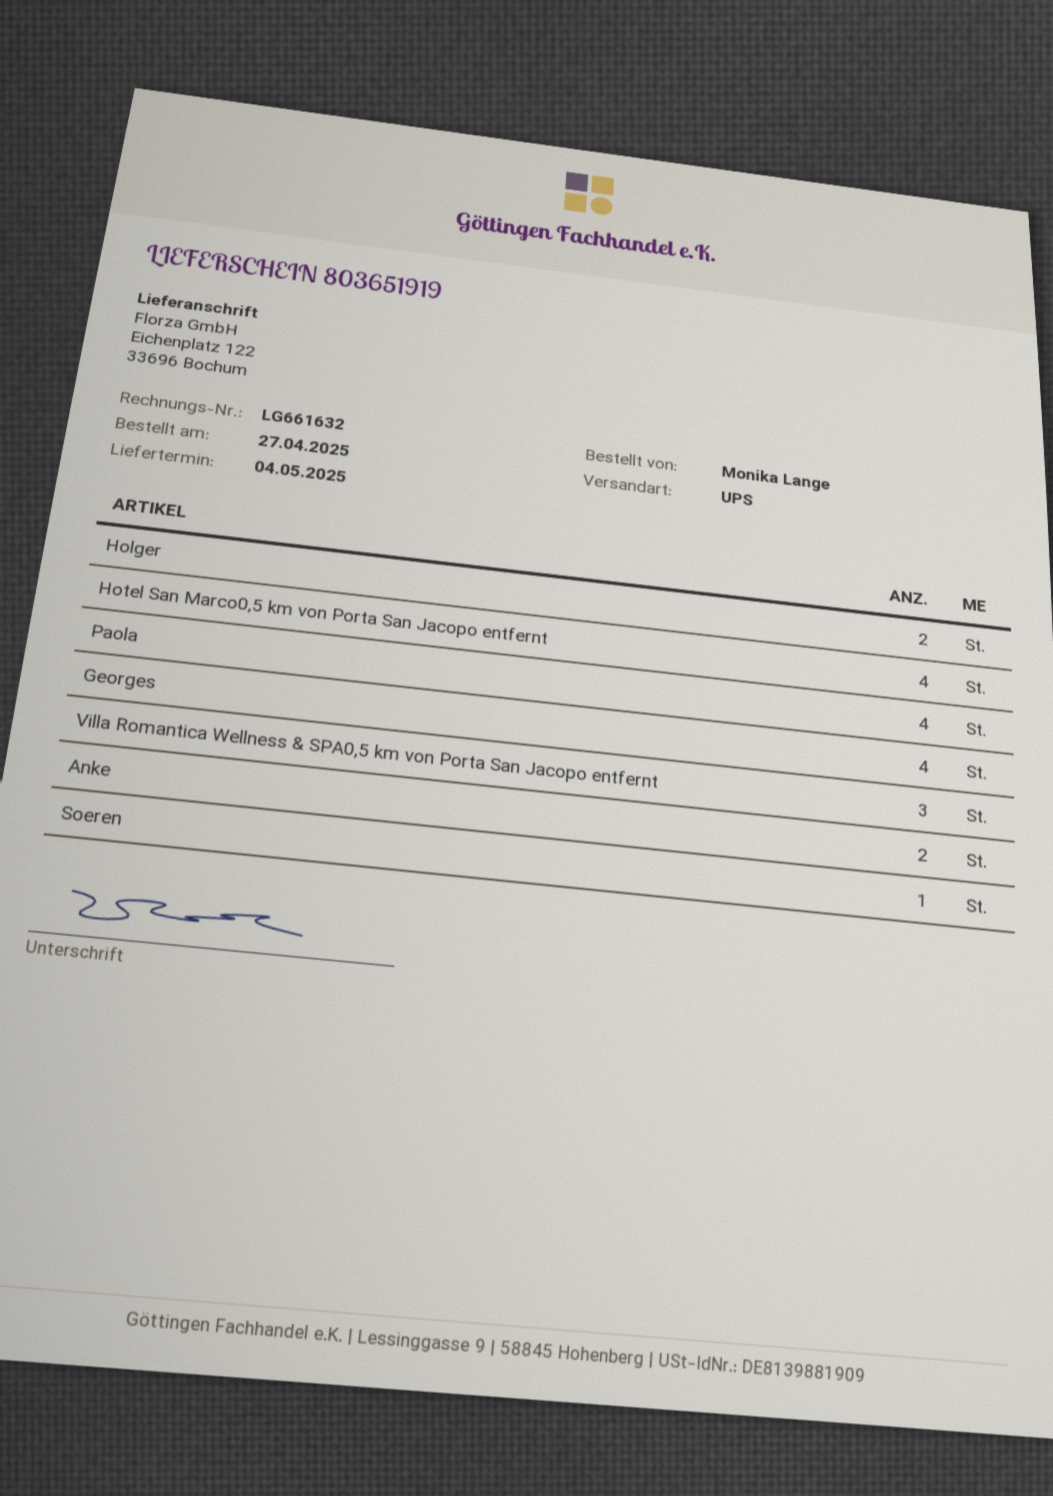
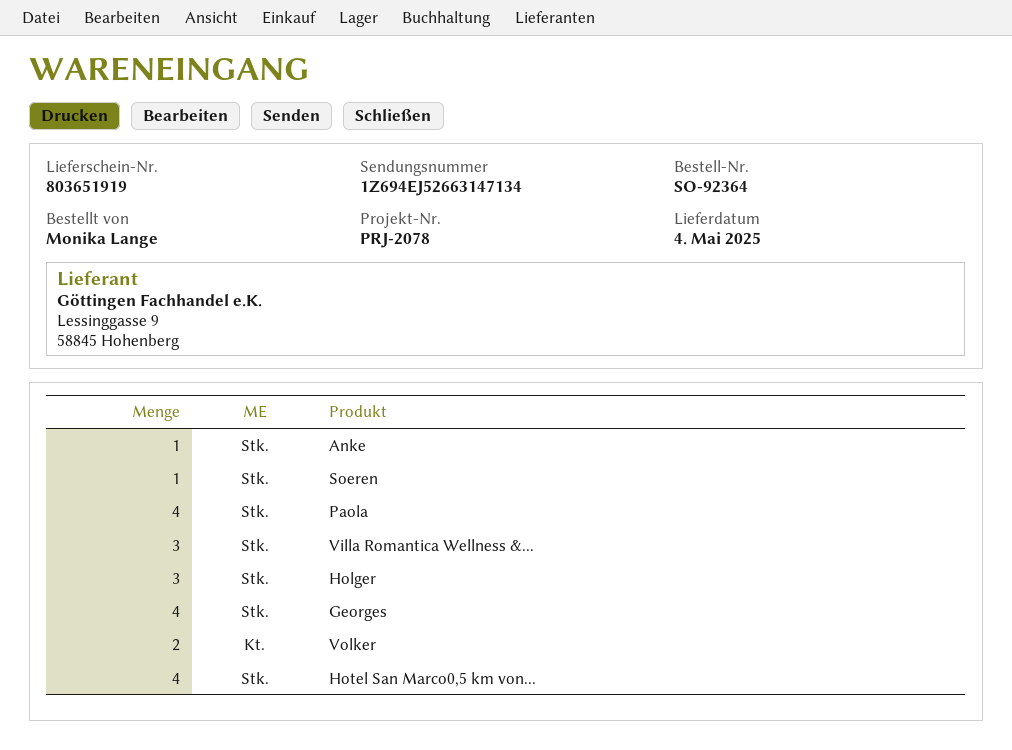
Holger: 2 -> 3
Anke: 2 -> 1
Volker: none -> 2

